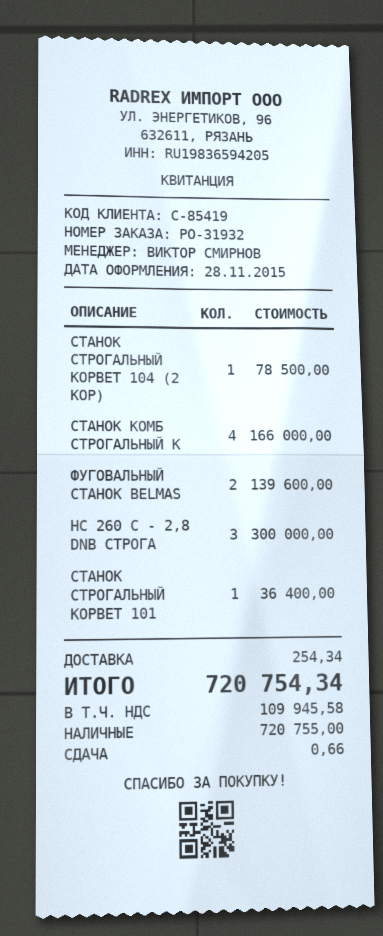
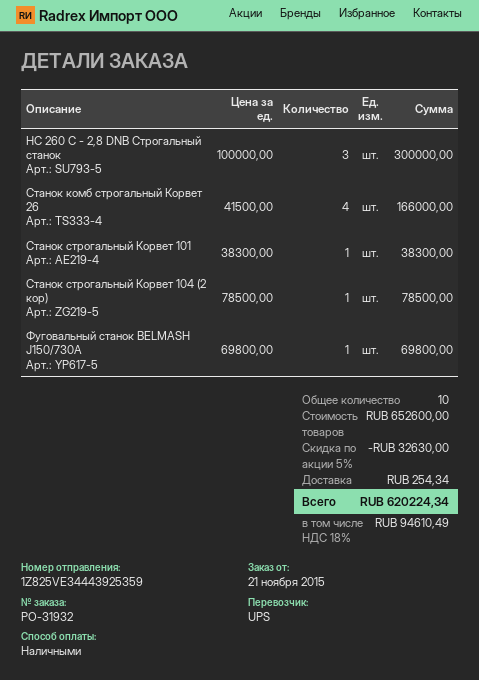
order date: 2015-11-28 -> 2015-11-21
ФУГОВАЛЬНЫЙ СТАНОК BELMAS: 2 for 139600.00 -> 1 for 69800.00
СТАНОК СТРОГАЛЬНЫЙ КОРВЕТ 101: 1 for 36400.00 -> 1 for 38300.00
discount: none -> 5% = 32630.00
tax: 109945.58 -> 94610.49
total: 720754.34 -> 620224.34

